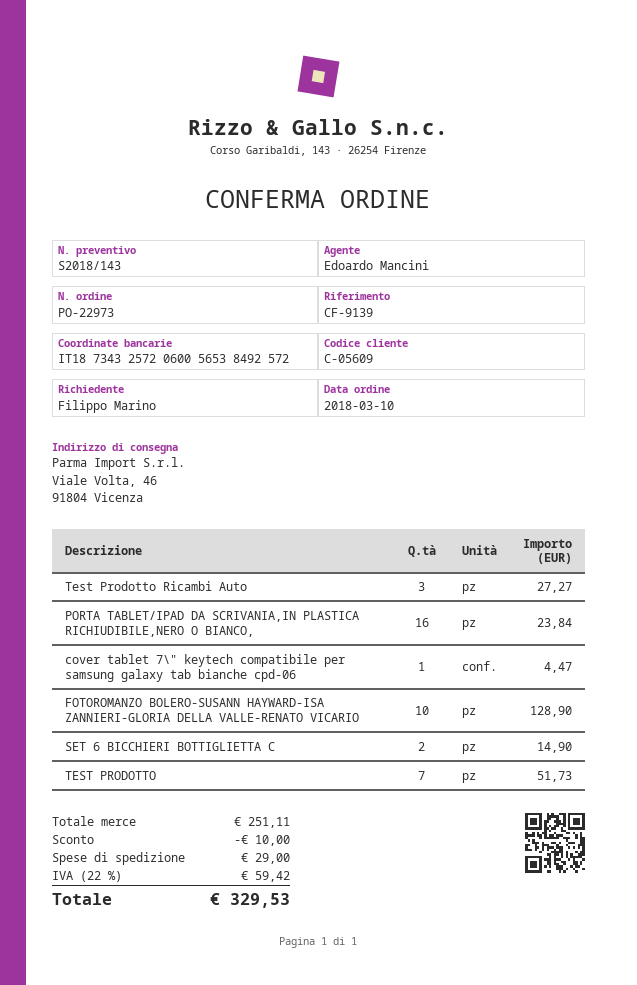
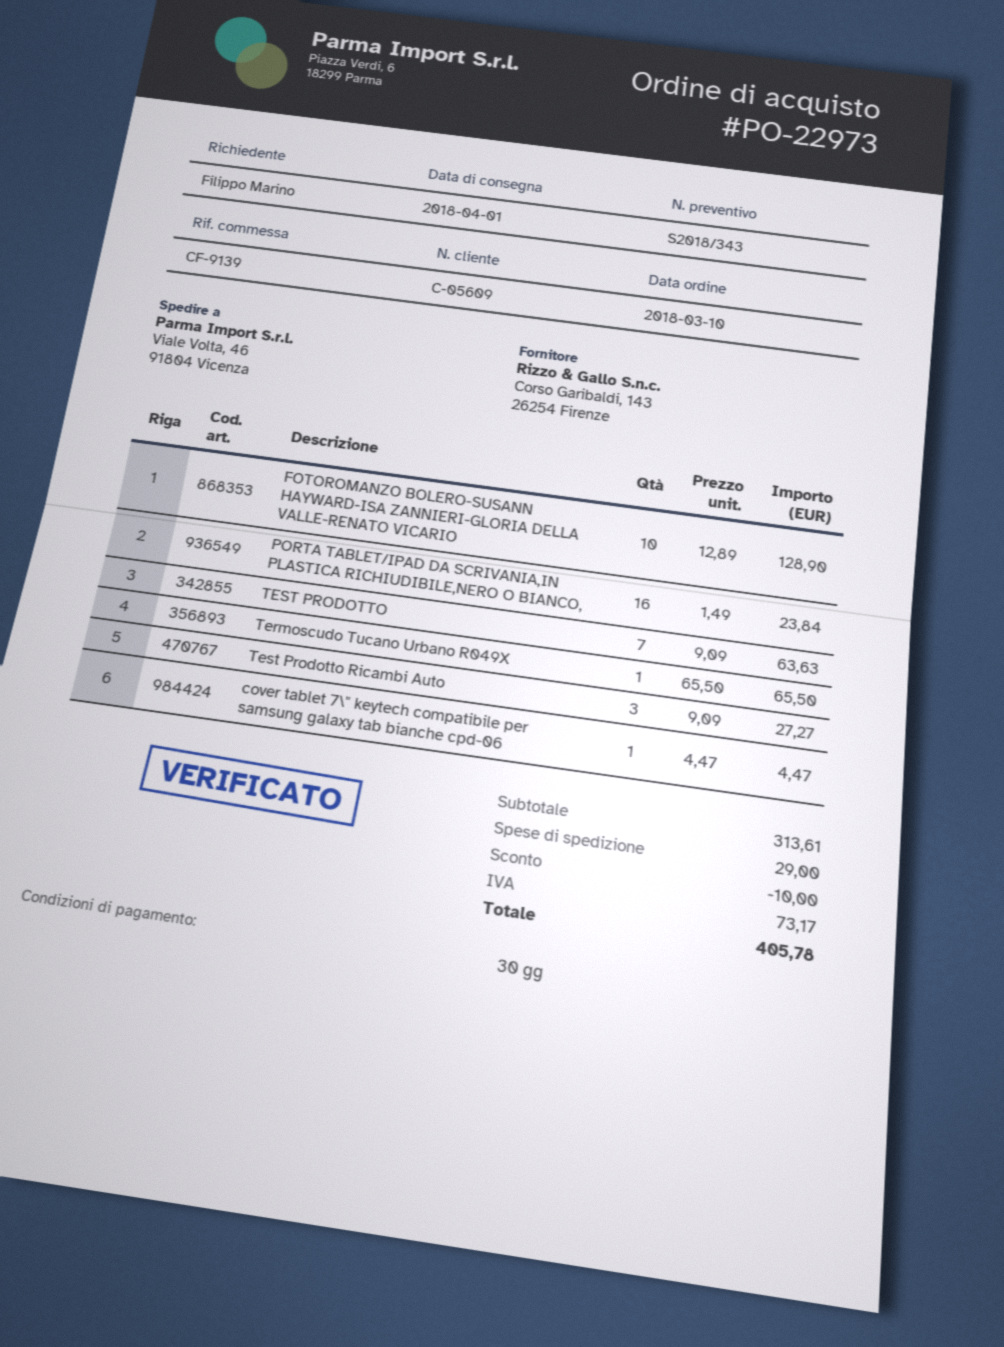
quote number: S2018/143 -> S2018/343
SET 6 BICCHIERI BOTTIGLIETTA C: 2 for 14.90 -> none
TEST PRODOTTO: 7 for 51.73 -> 7 for 63.63
Termoscudo Tucano Urbano R049X: none -> 1 for 65.50
subtotal: 251.11 -> 313.61
tax: 59.42 -> 73.17
total: 329.53 -> 405.78

